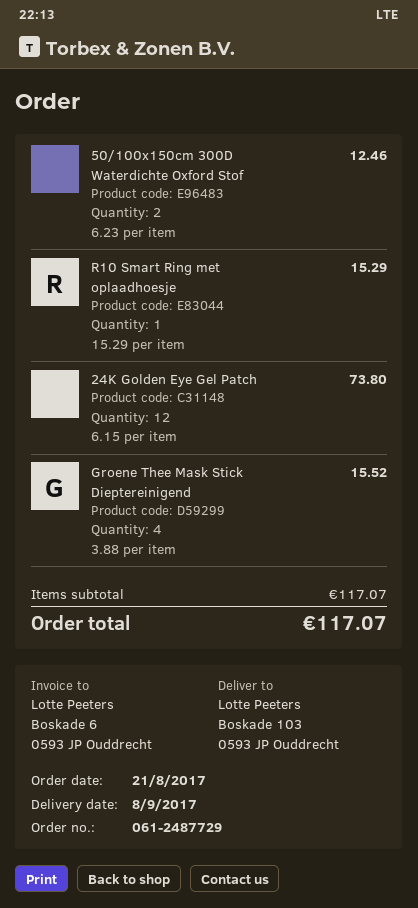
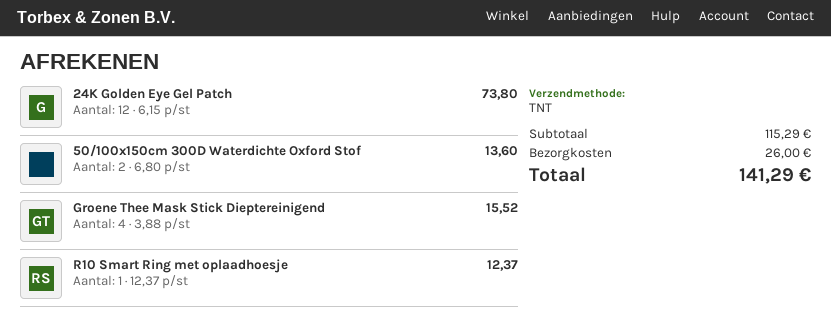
50/100x150cm 300D Waterdichte Oxford Stof: 2 x 6.23 = 12.46 -> 2 x 6.80 = 13.60
R10 Smart Ring met oplaadhoesje: 1 x 15.29 = 15.29 -> 1 x 12.37 = 12.37
subtotal: 117.07 -> 115.29
shipping: none -> 26.00
total: 117.07 -> 141.29

